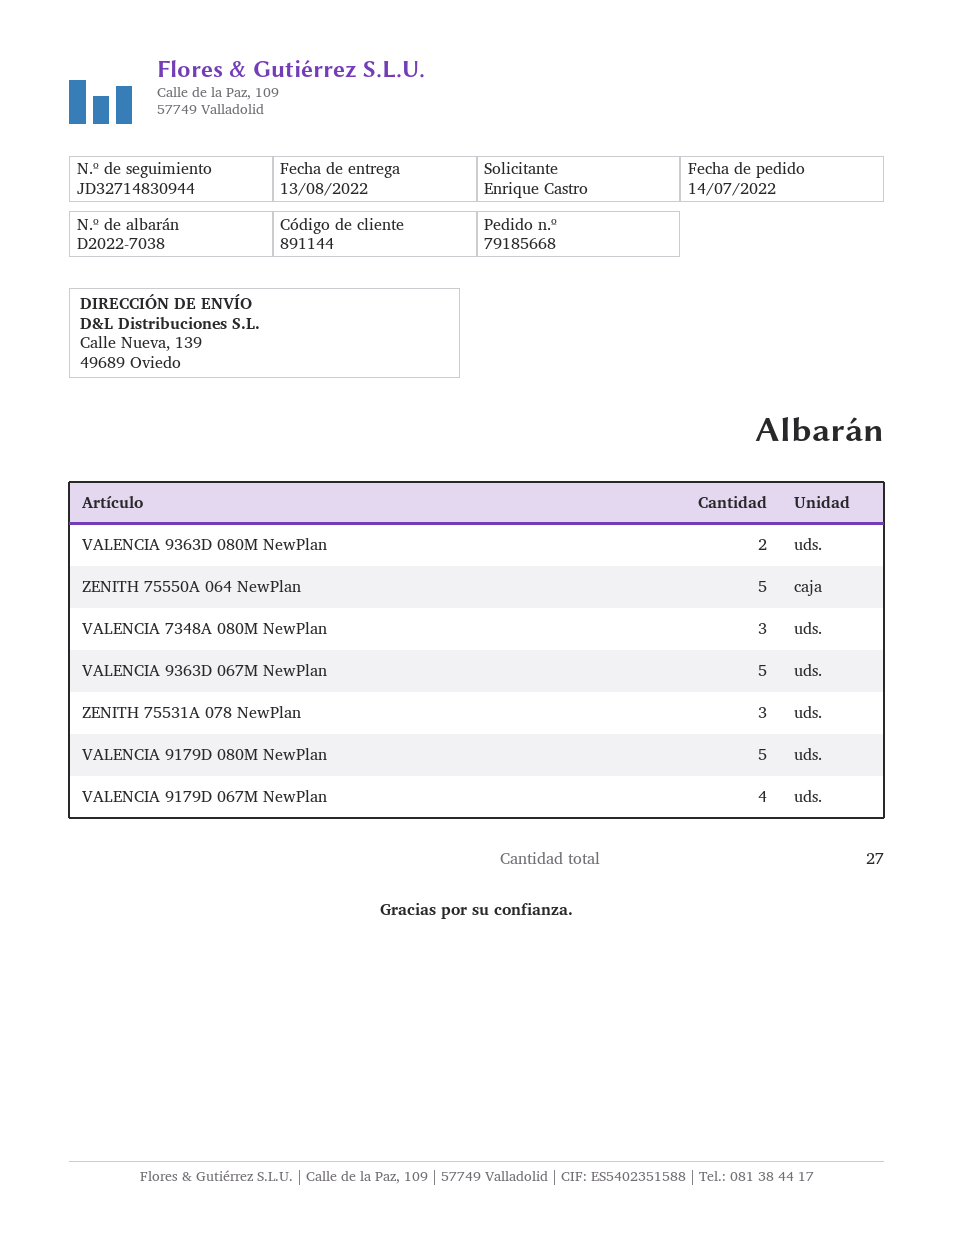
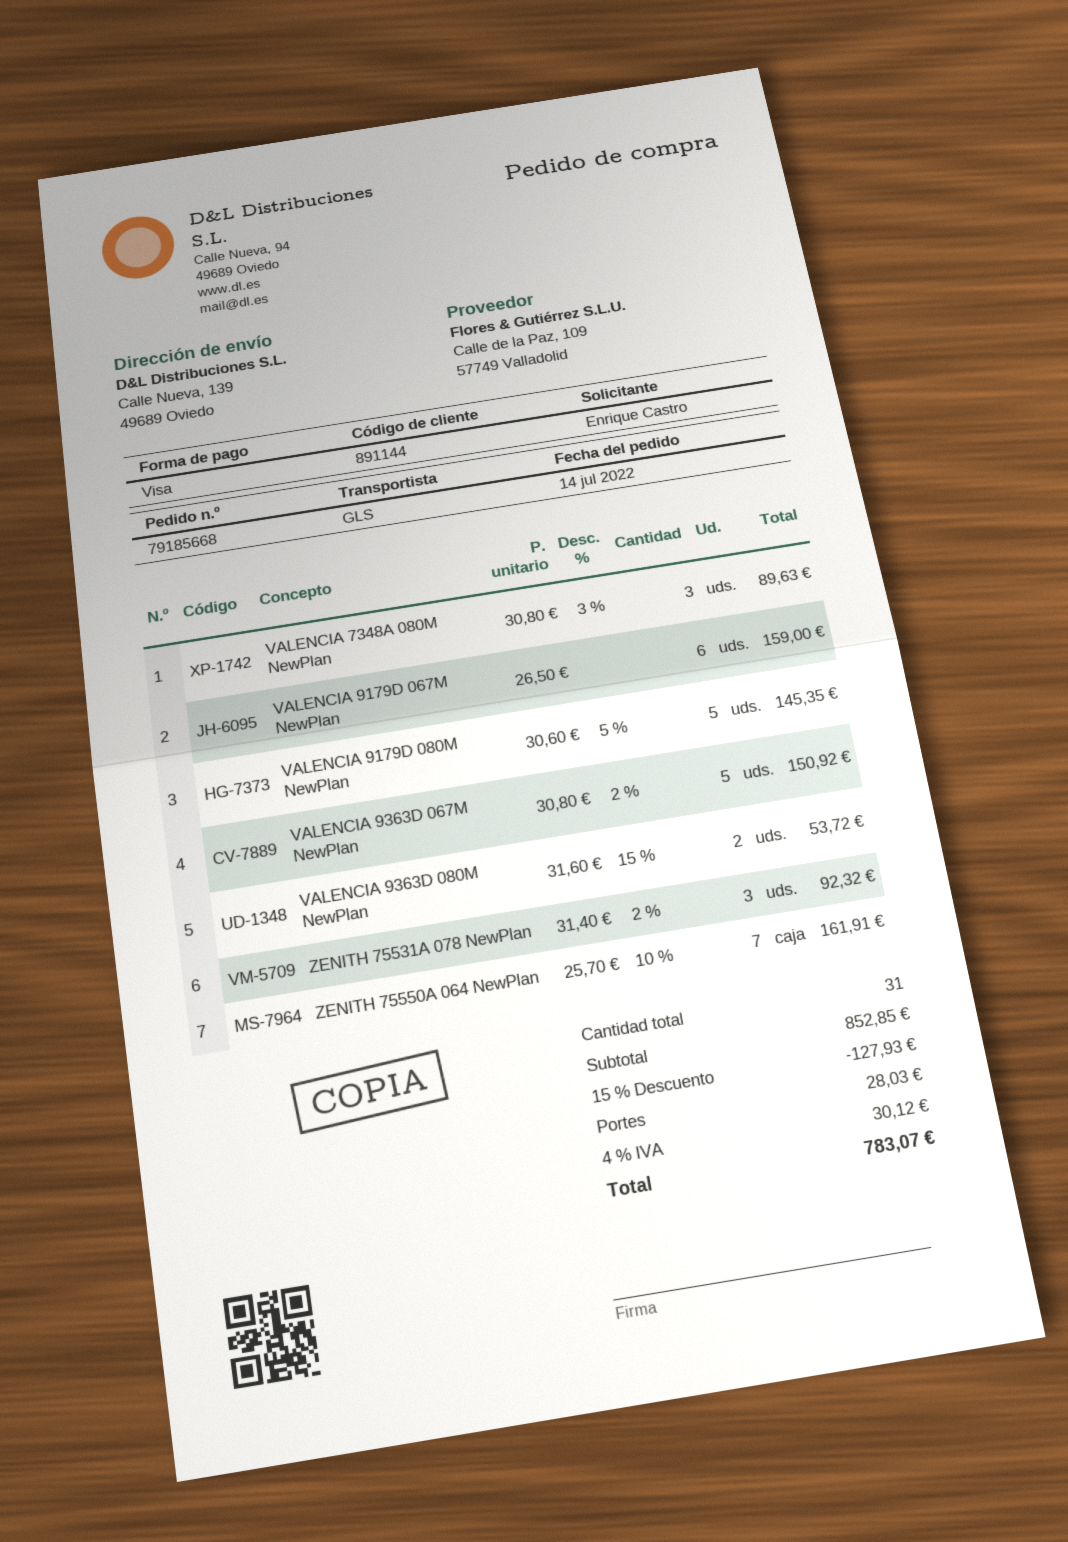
ZENITH 75550A 064 NewPlan: 5 -> 7
VALENCIA 9179D 067M NewPlan: 4 -> 6
total quantity: 27 -> 31

